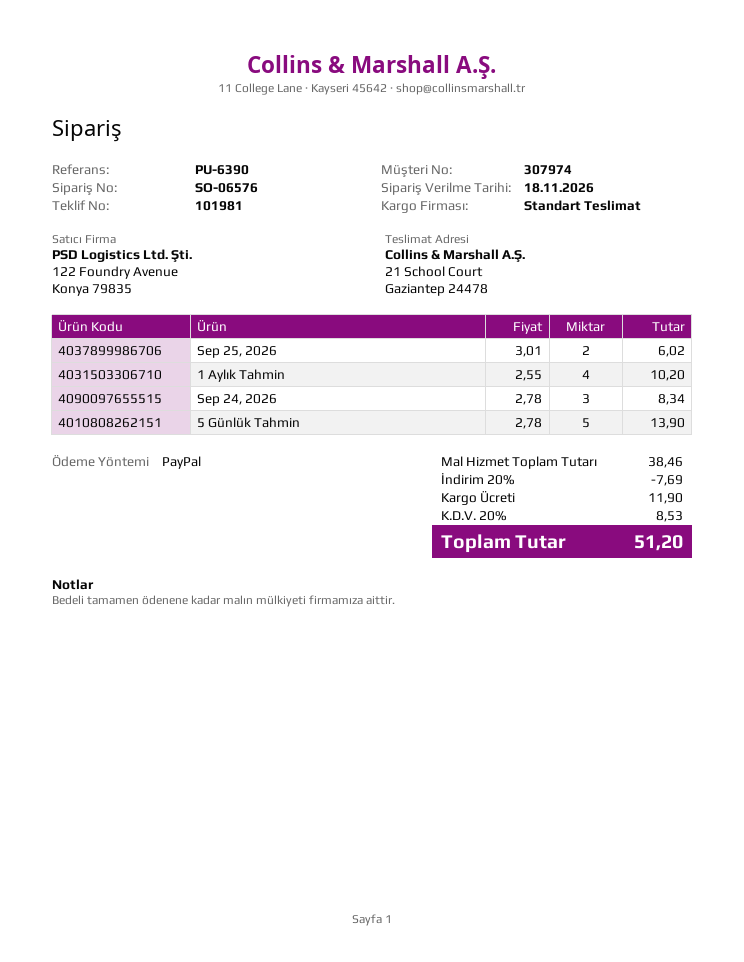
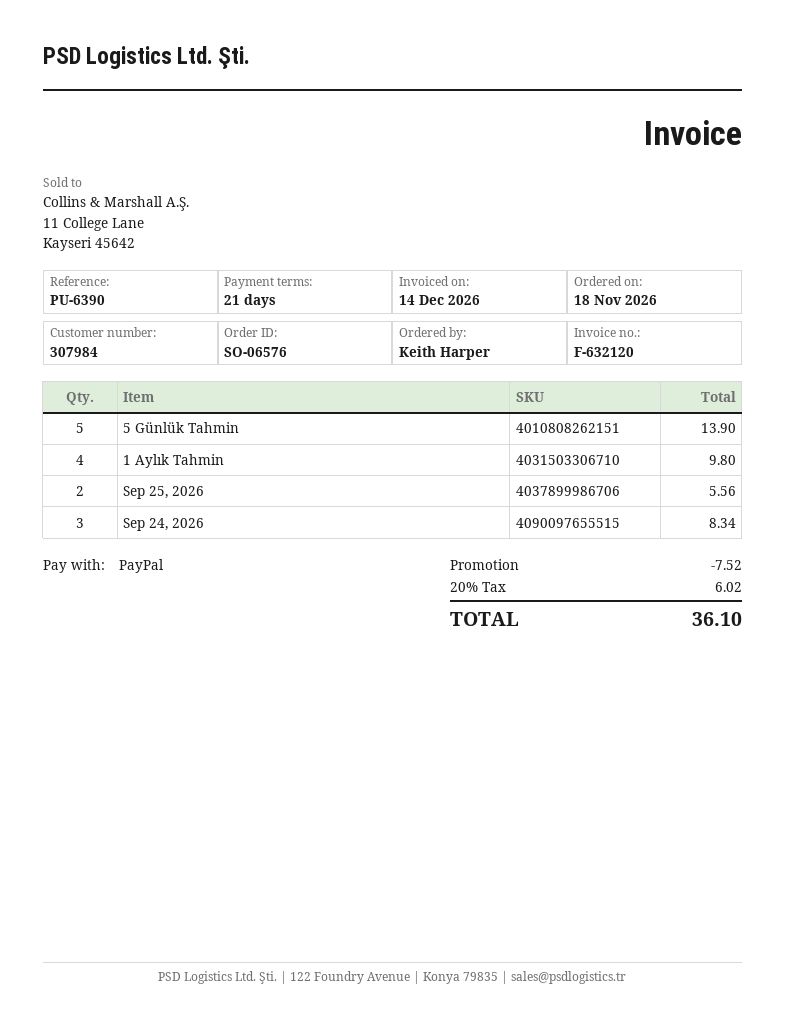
customer number: 307974 -> 307984
Sep 25, 2026: 2 for 6.02 -> 2 for 5.56
1 Aylık Tahmin: 4 for 10.20 -> 4 for 9.80
discount: 7.69 -> 7.52
shipping: 11.90 -> none
tax: 20% = 8.53 -> 20% = 6.02
total: 51.20 -> 36.10

